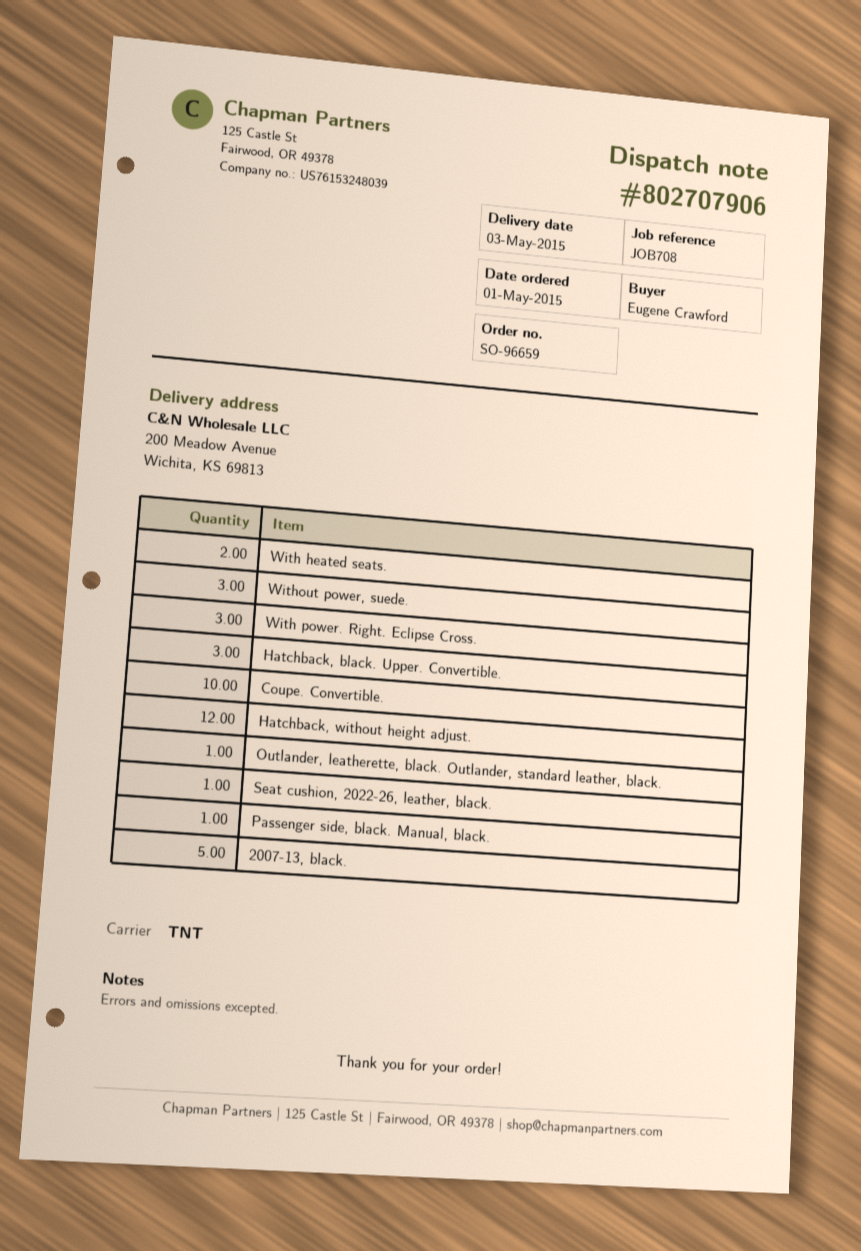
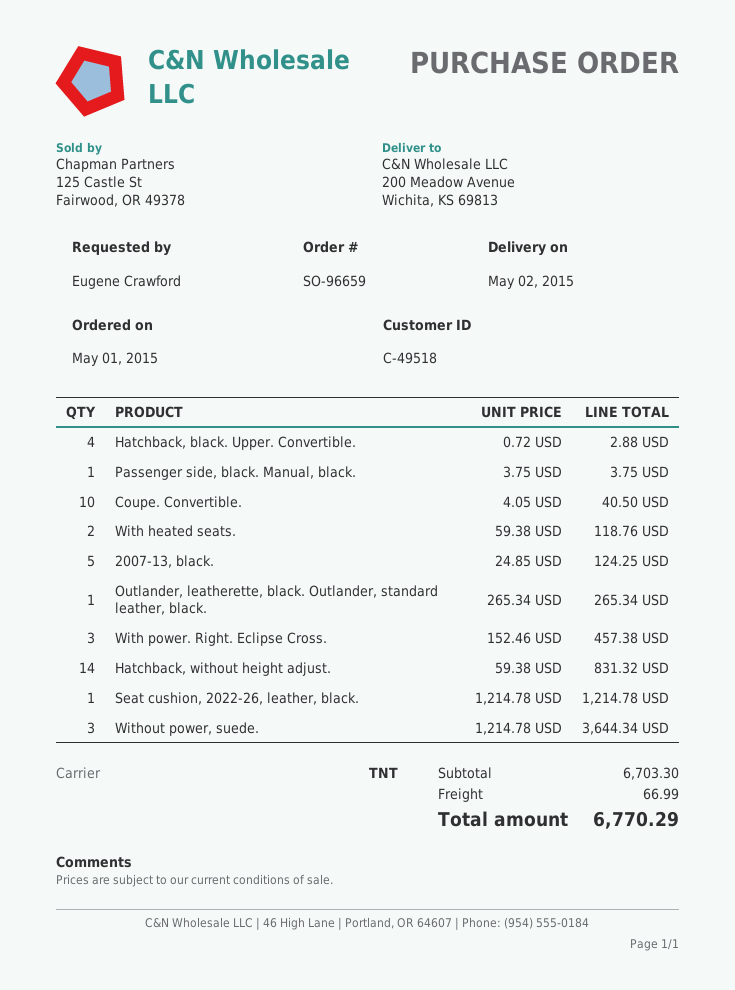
delivery date: 2015-05-03 -> 2015-05-02
Hatchback, black. Upper. Convertible.: 3 -> 4
Hatchback, without height adjust.: 12 -> 14

